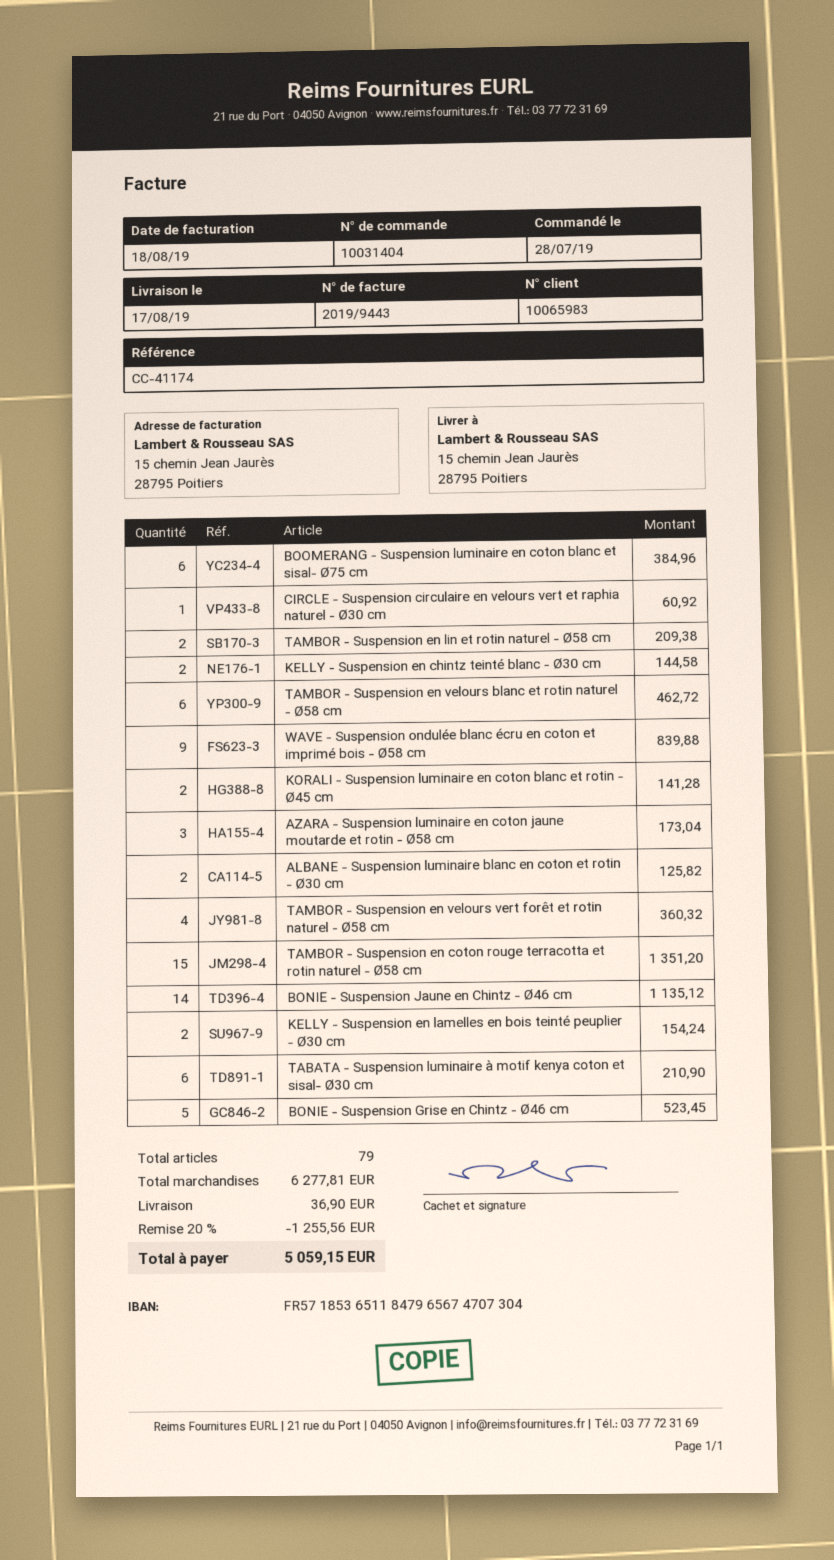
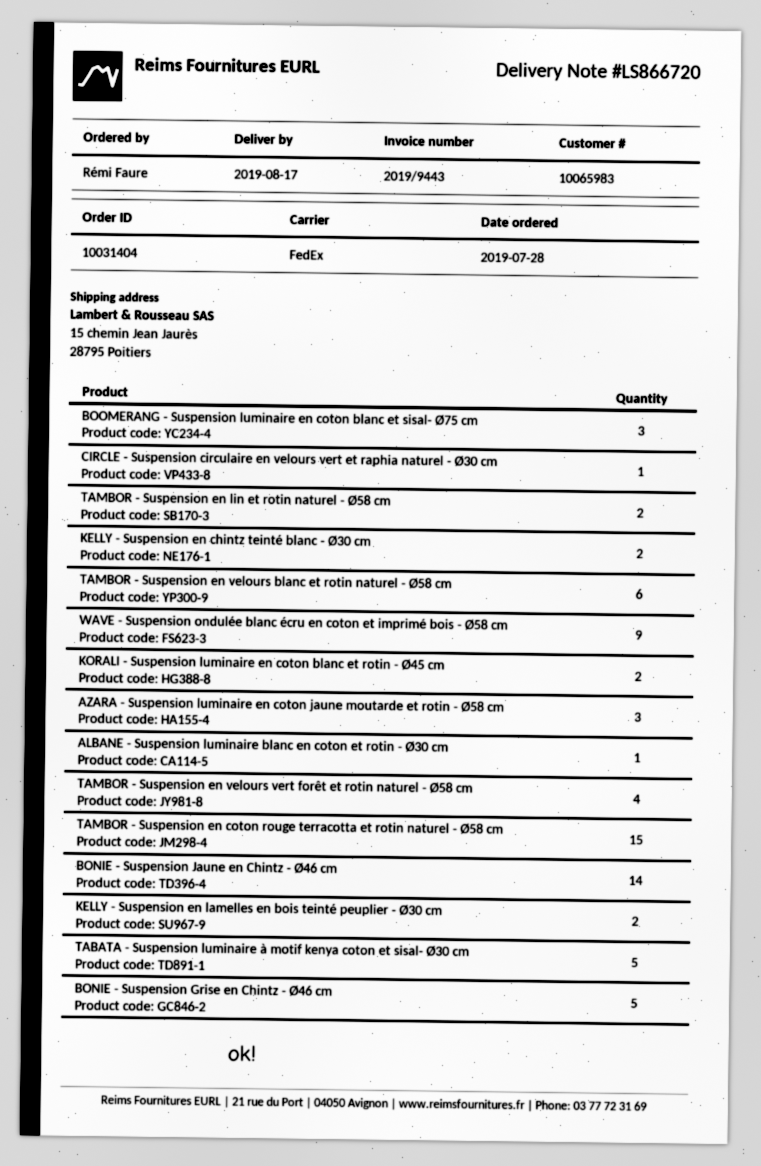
BOOMERANG - Suspension luminaire en coton blanc et sisal- Ø75 cm: 6 -> 3
ALBANE - Suspension luminaire blanc en coton et rotin - Ø30 cm: 2 -> 1
TABATA - Suspension luminaire à motif kenya coton et sisal- Ø30 cm: 6 -> 5

